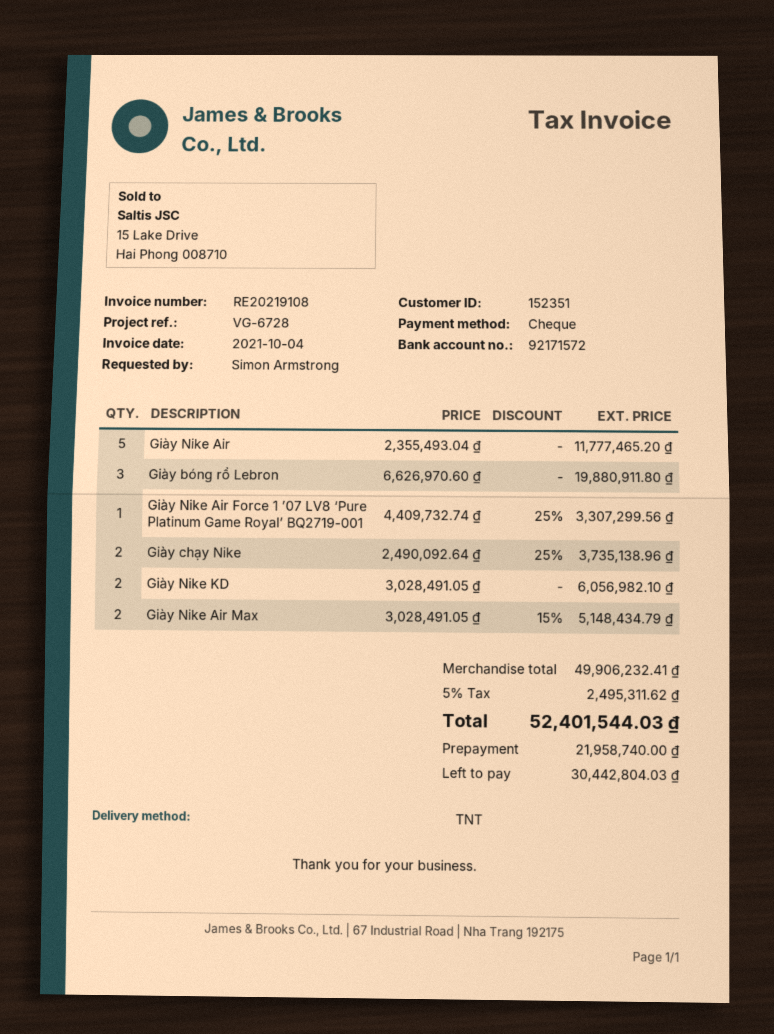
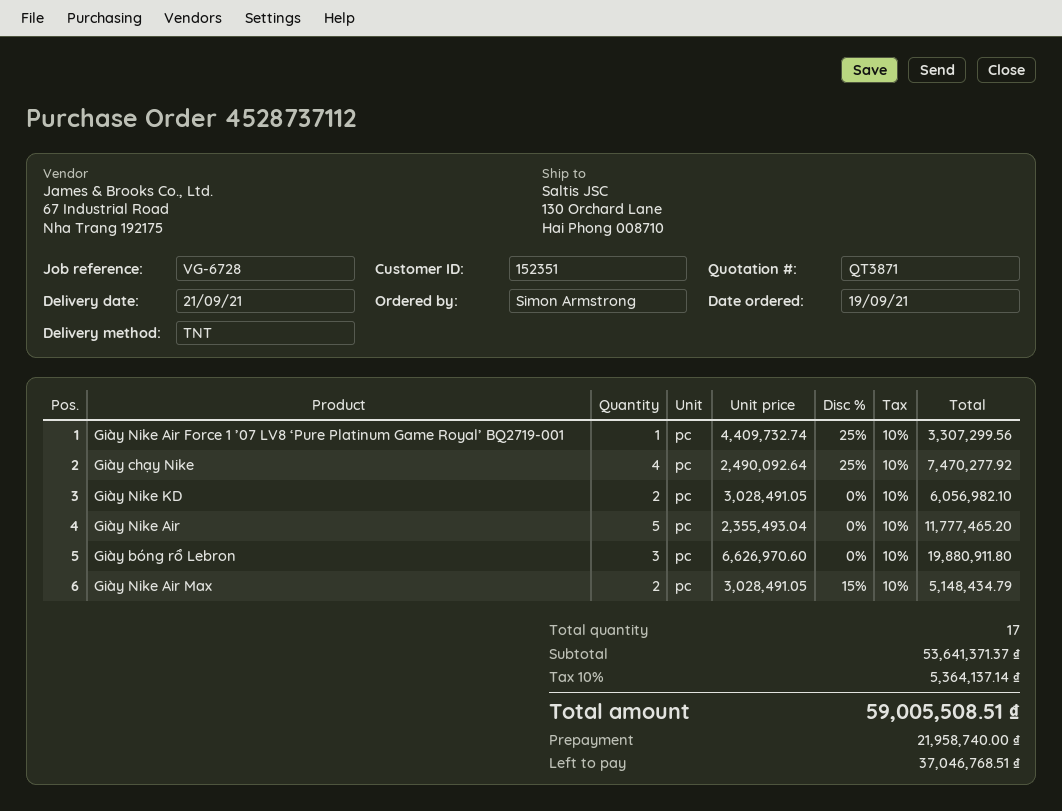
Giày chạy Nike: 2 x 2490092.64 - 25% = 3735138.96 -> 4 x 2490092.64 - 25% = 7470277.92
subtotal: 49906232.41 -> 53641371.37
tax: 5% = 2495311.62 -> 10% = 5364137.14
total: 52401544.03 -> 59005508.51
balance: 30442804.03 -> 37046768.51

